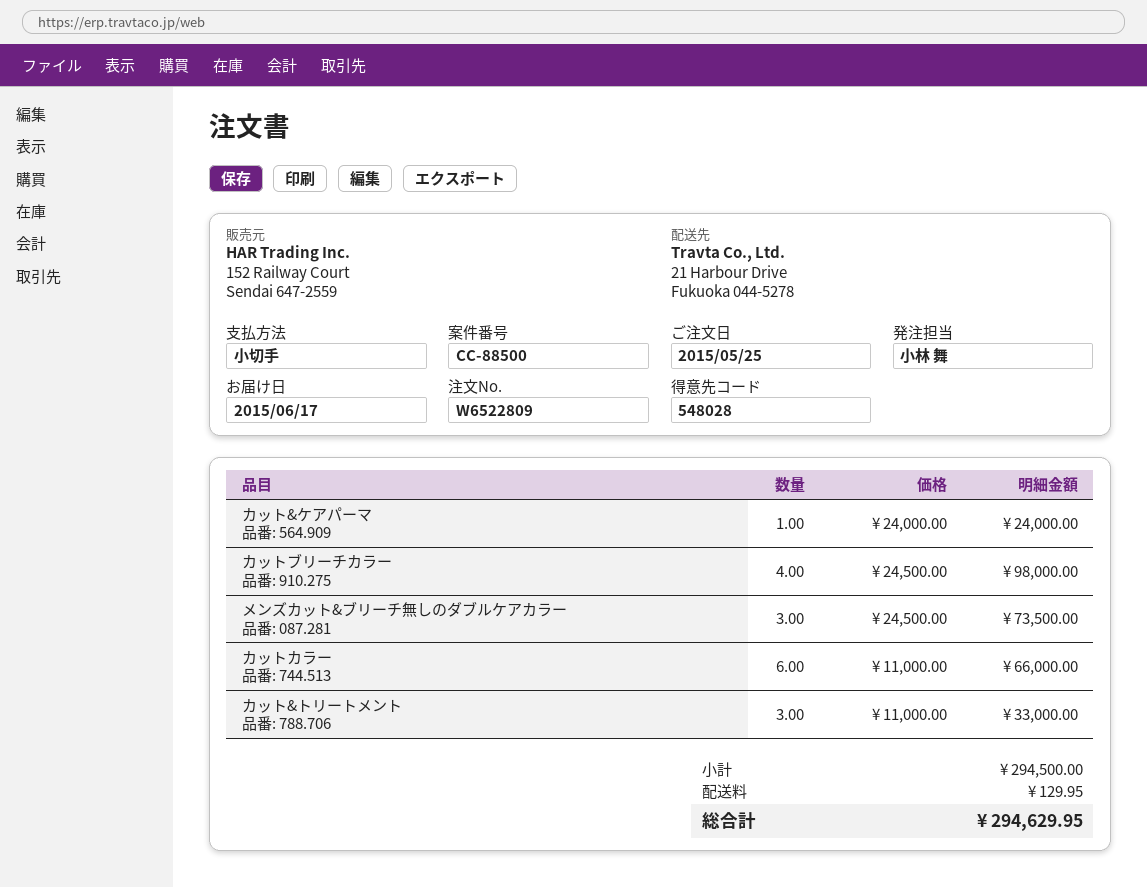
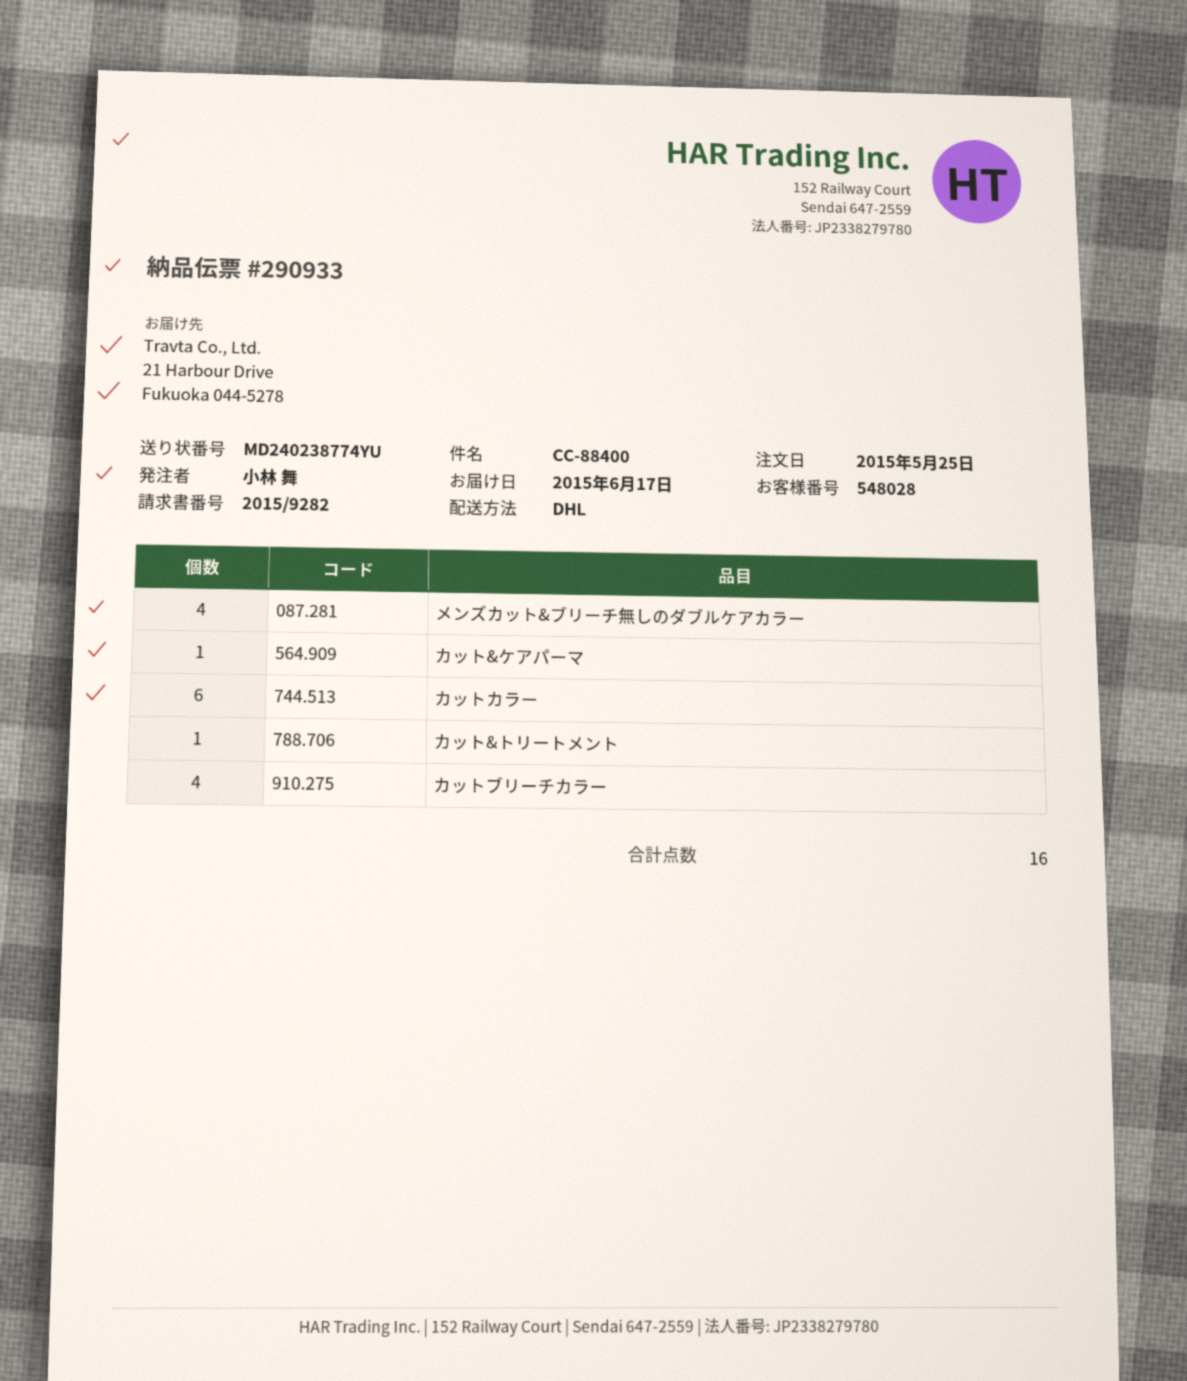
reference: CC-88500 -> CC-88400
メンズカット&ブリーチ無しのダブルケアカラー: 3 -> 4
カット&トリートメント: 3 -> 1

